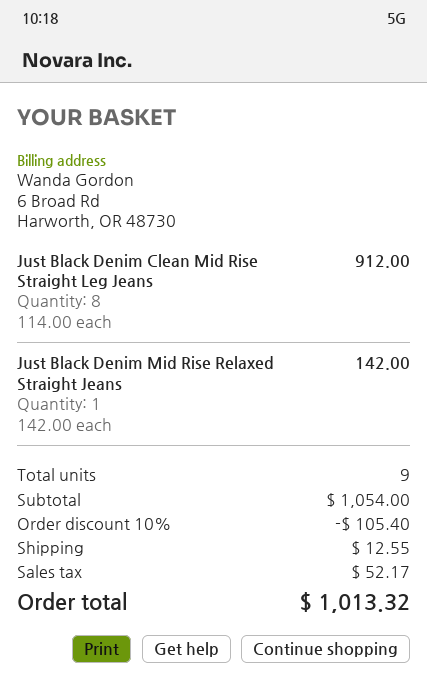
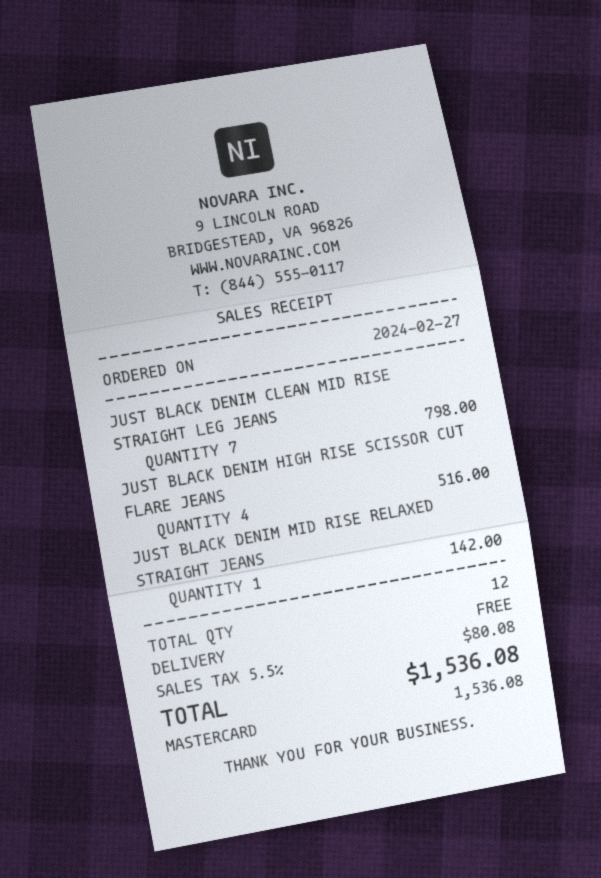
Just Black Denim Clean Mid Rise Straight Leg Jeans: 8 for 912.00 -> 7 for 798.00
JUST BLACK DENIM HIGH RISE SCISSOR CUT FLARE JEANS: none -> 4 for 516.00
total quantity: 9 -> 12
discount: 10% = 105.40 -> none
shipping: 12.55 -> 0.00
tax: 52.17 -> 80.08
total: 1013.32 -> 1536.08

